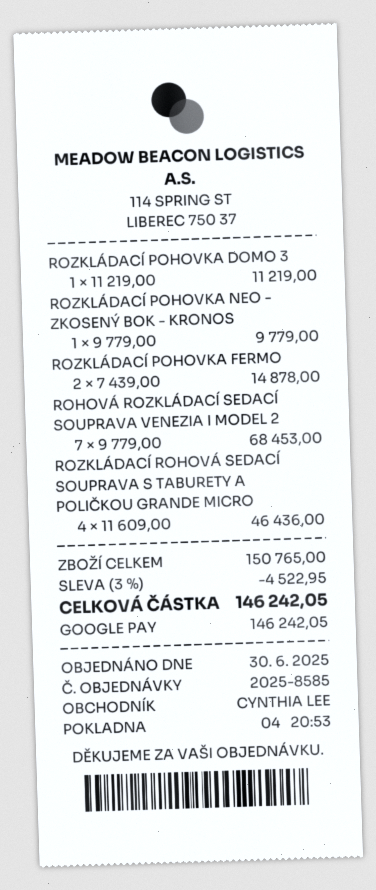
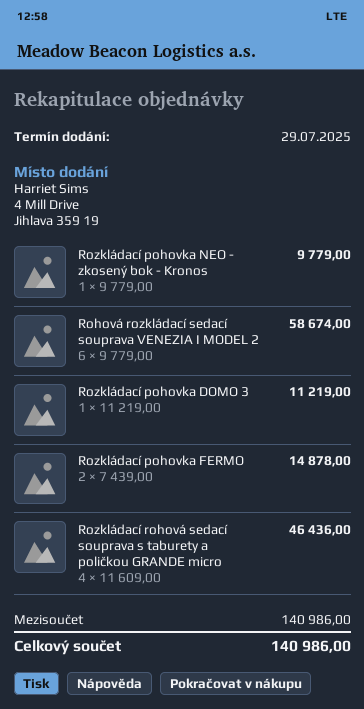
ROHOVÁ ROZKLÁDACÍ SEDACÍ SOUPRAVA VENEZIA I MODEL 2: 7 x 9779.00 = 68453.00 -> 6 x 9779.00 = 58674.00
subtotal: 150765.00 -> 140986.00
discount: 3% = 4522.95 -> none
total: 146242.05 -> 140986.00

